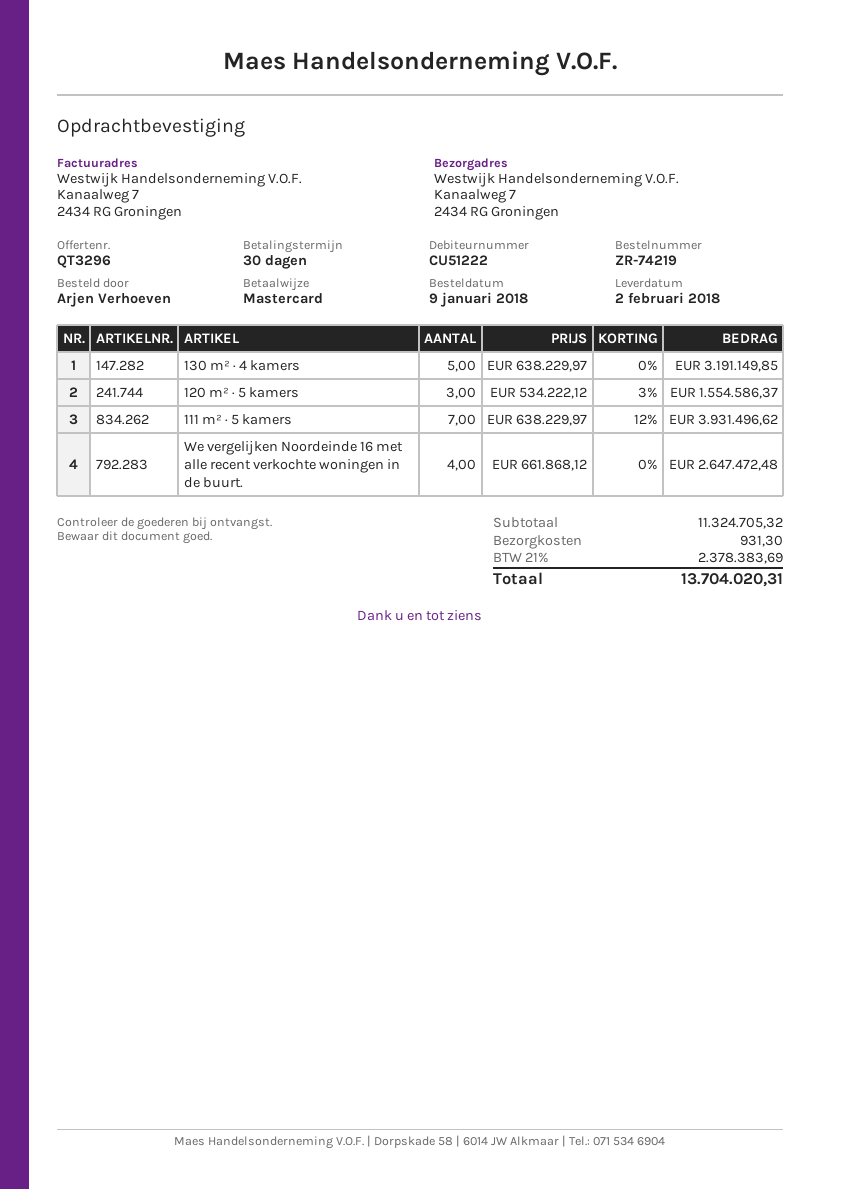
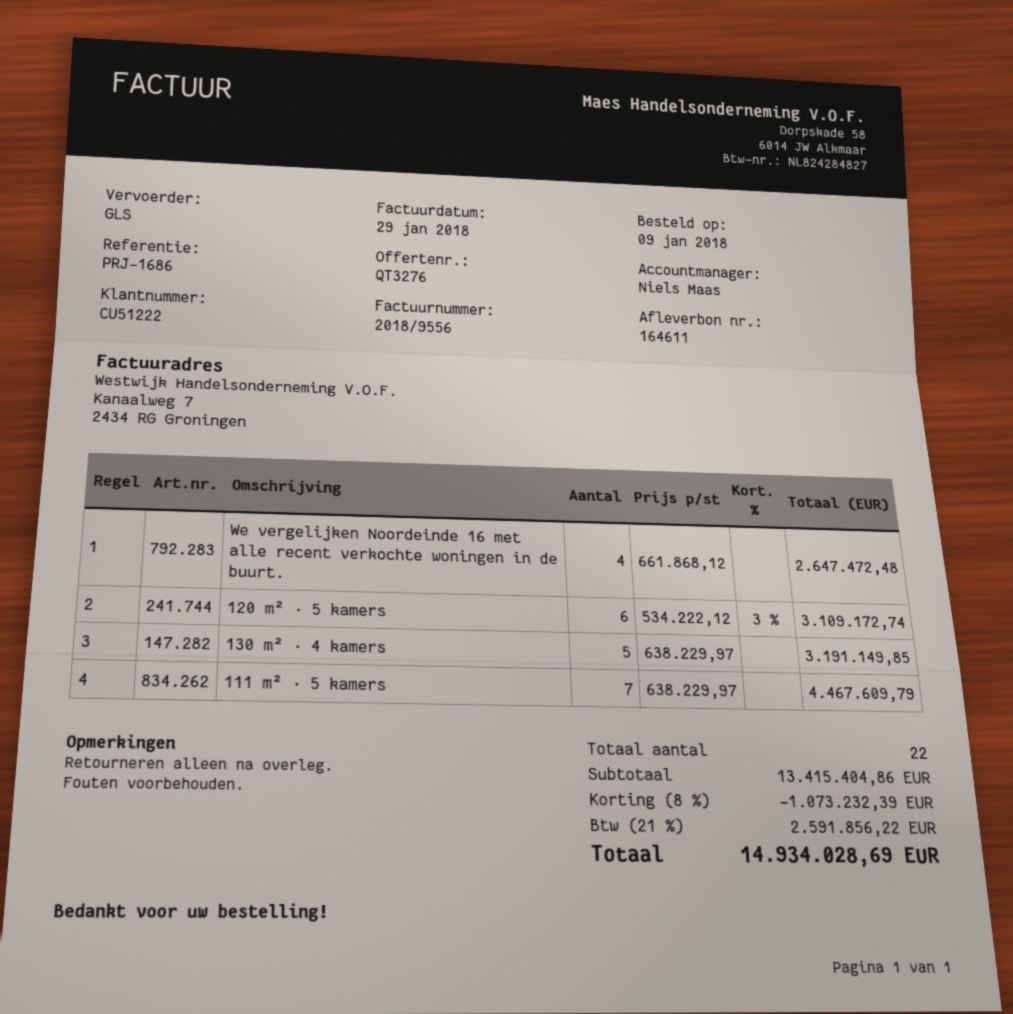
quote number: QT3296 -> QT3276
120 m² · 5 kamers: 3 x 534222.12 - 3% = 1554586.37 -> 6 x 534222.12 - 3% = 3109172.74
111 m² · 5 kamers: 7 x 638229.97 - 12% = 3931496.62 -> 7 x 638229.97 = 4467609.79
subtotal: 11324705.32 -> 13415404.86
discount: none -> 8% = 1073232.39
shipping: 931.30 -> none
tax: 21% = 2378383.69 -> 21% = 2591856.22
total: 13704020.31 -> 14934028.69

